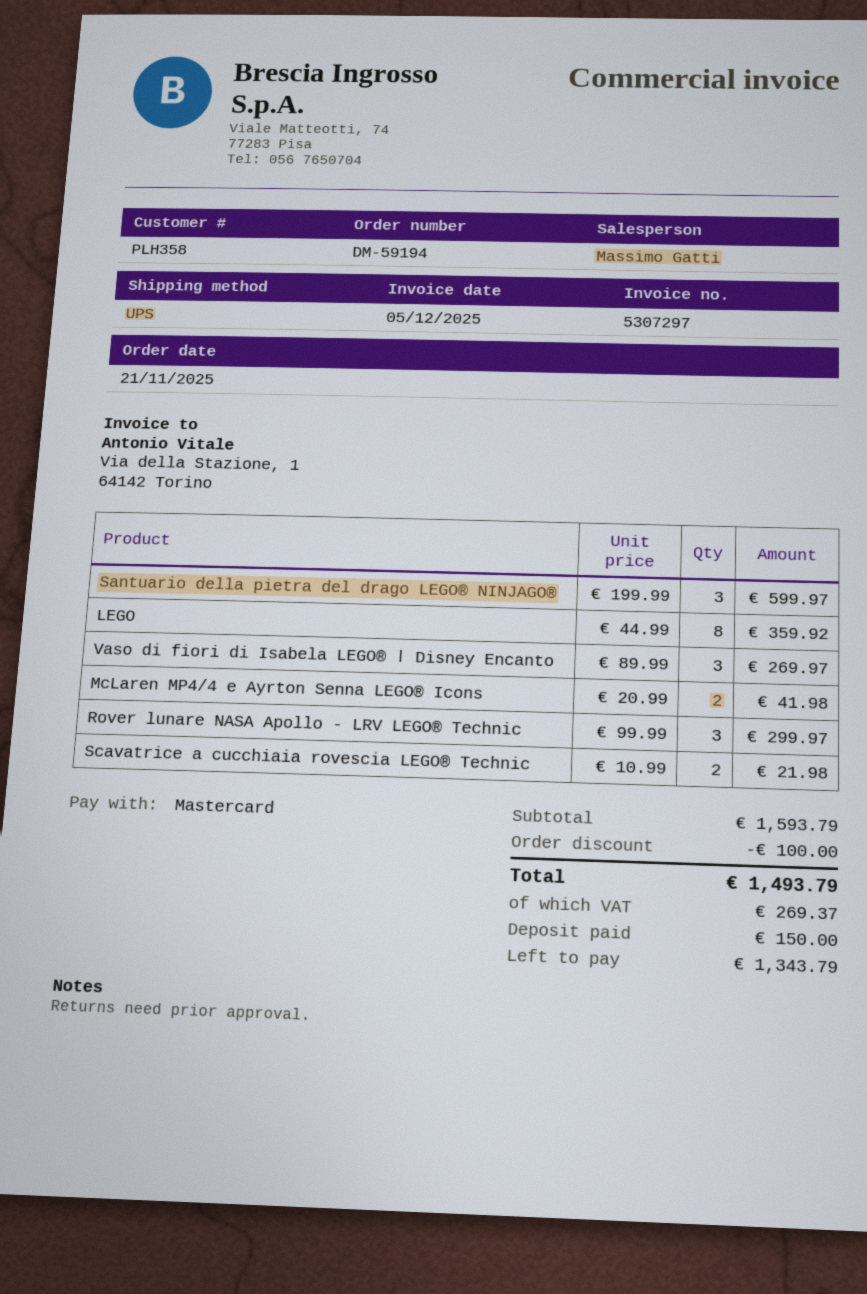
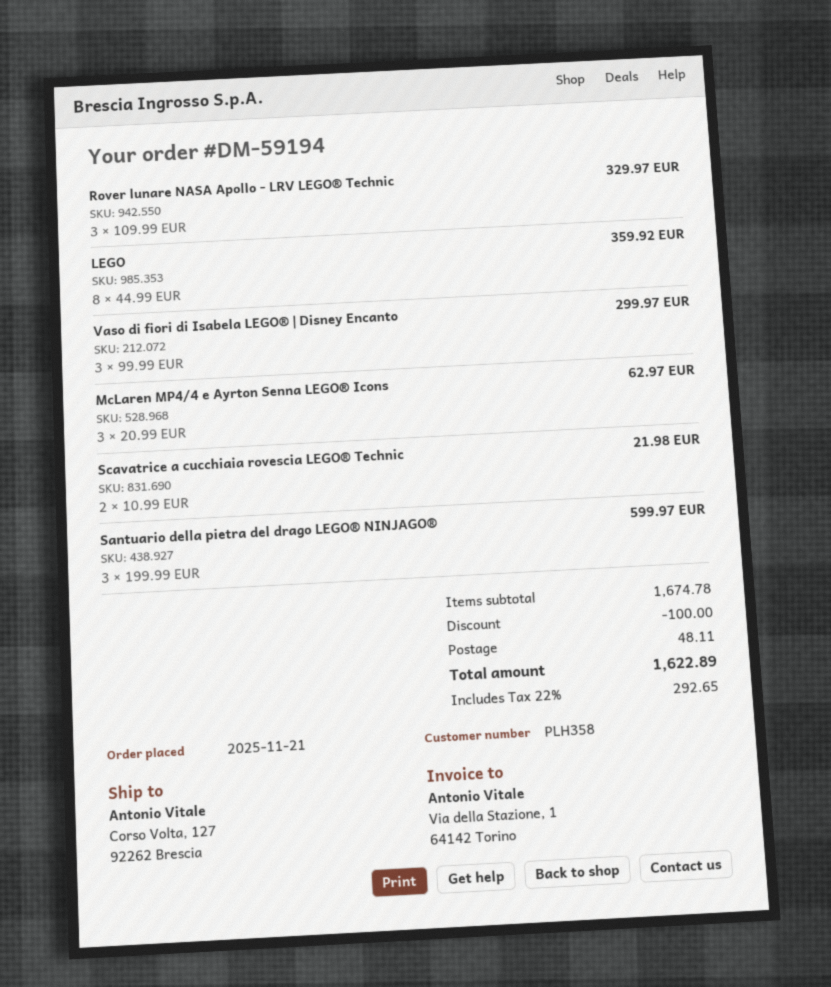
Vaso di fiori di Isabela LEGO® ǀ Disney Encanto: 3 x 89.99 = 269.97 -> 3 x 99.99 = 299.97
McLaren MP4/4 e Ayrton Senna LEGO® Icons: 2 x 20.99 = 41.98 -> 3 x 20.99 = 62.97
Rover lunare NASA Apollo - LRV LEGO® Technic: 3 x 99.99 = 299.97 -> 3 x 109.99 = 329.97
subtotal: 1593.79 -> 1674.78
shipping: none -> 48.11
tax: 269.37 -> 292.65
total: 1493.79 -> 1622.89

